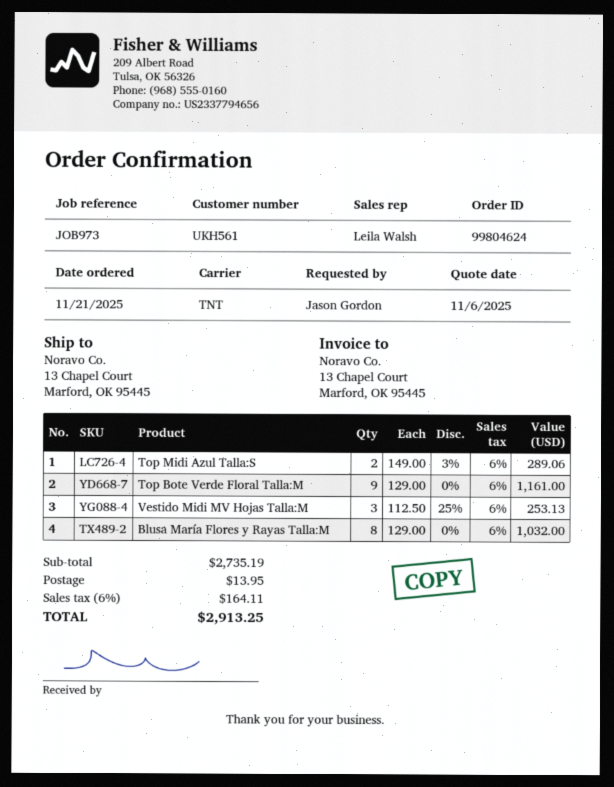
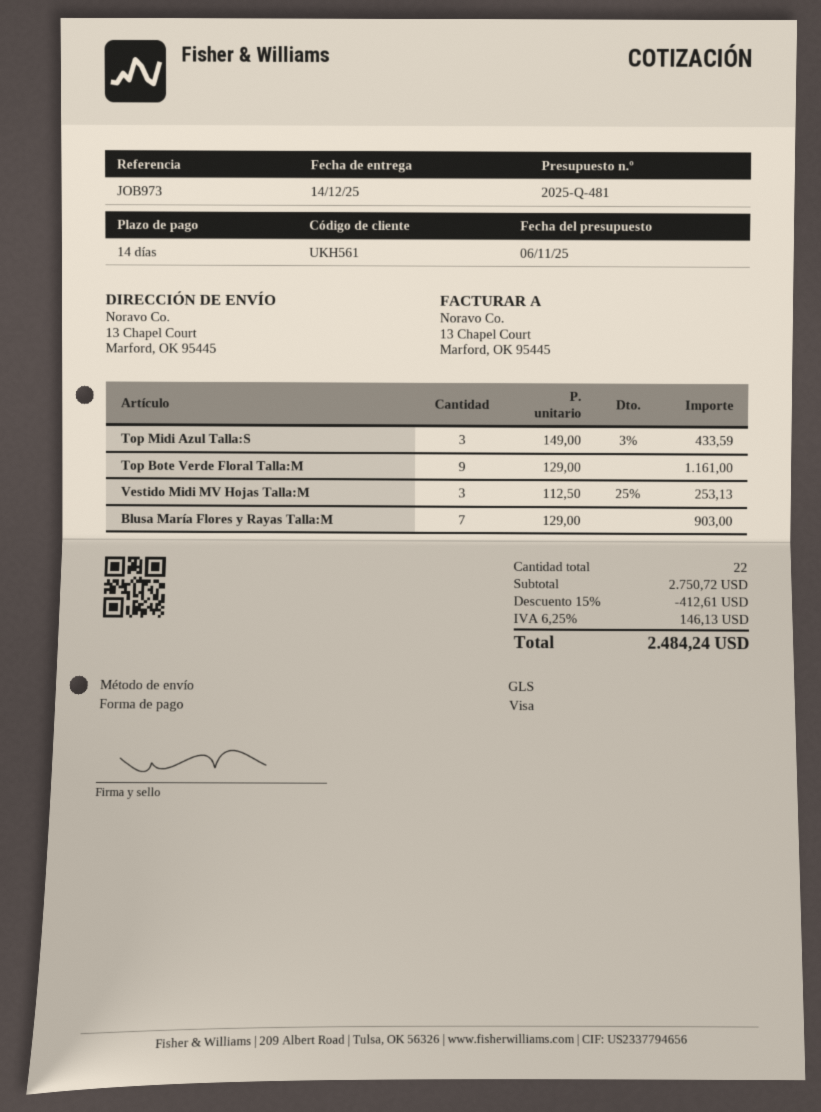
shipping method: TNT -> GLS
Top Midi Azul Talla:S: 2 x 149.00 - 3% = 289.06 -> 3 x 149.00 - 3% = 433.59
Blusa María Flores y Rayas Talla:M: 8 x 129.00 = 1032.00 -> 7 x 129.00 = 903.00
subtotal: 2735.19 -> 2750.72
discount: none -> 15% = 412.61
shipping: 13.95 -> none
tax: 6% = 164.11 -> 6.25% = 146.13
total: 2913.25 -> 2484.24

